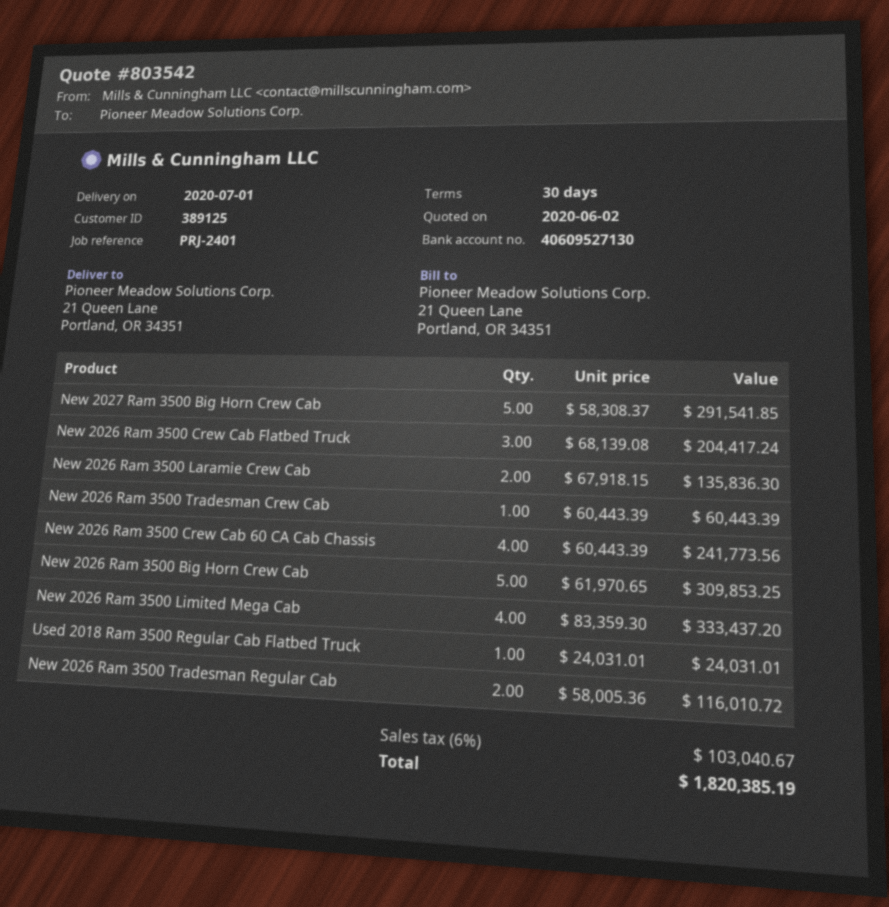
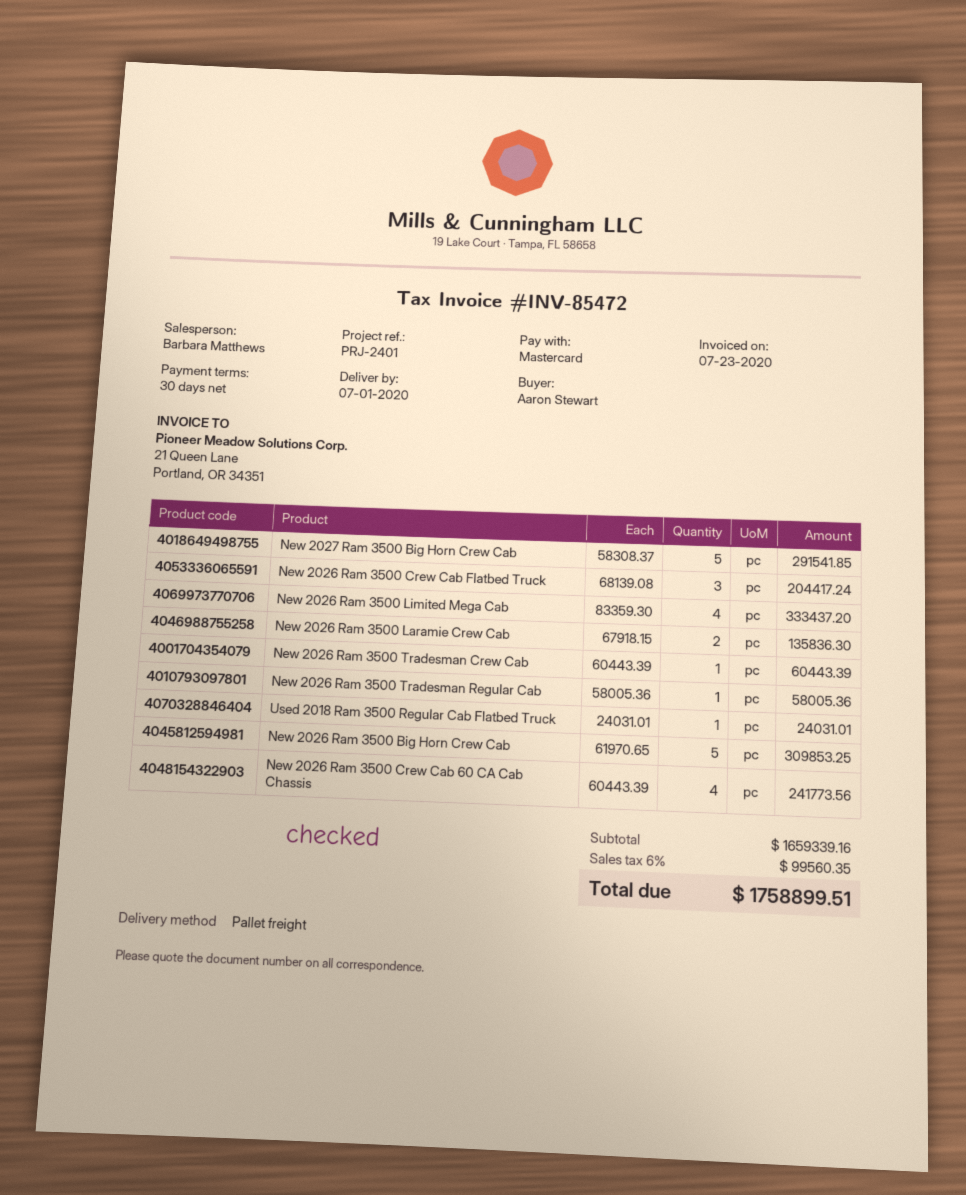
New 2026 Ram 3500 Tradesman Regular Cab: 2 x 58005.36 = 116010.72 -> 1 x 58005.36 = 58005.36
tax: 6% = 103040.67 -> 6% = 99560.35
total: 1820385.19 -> 1758899.51

